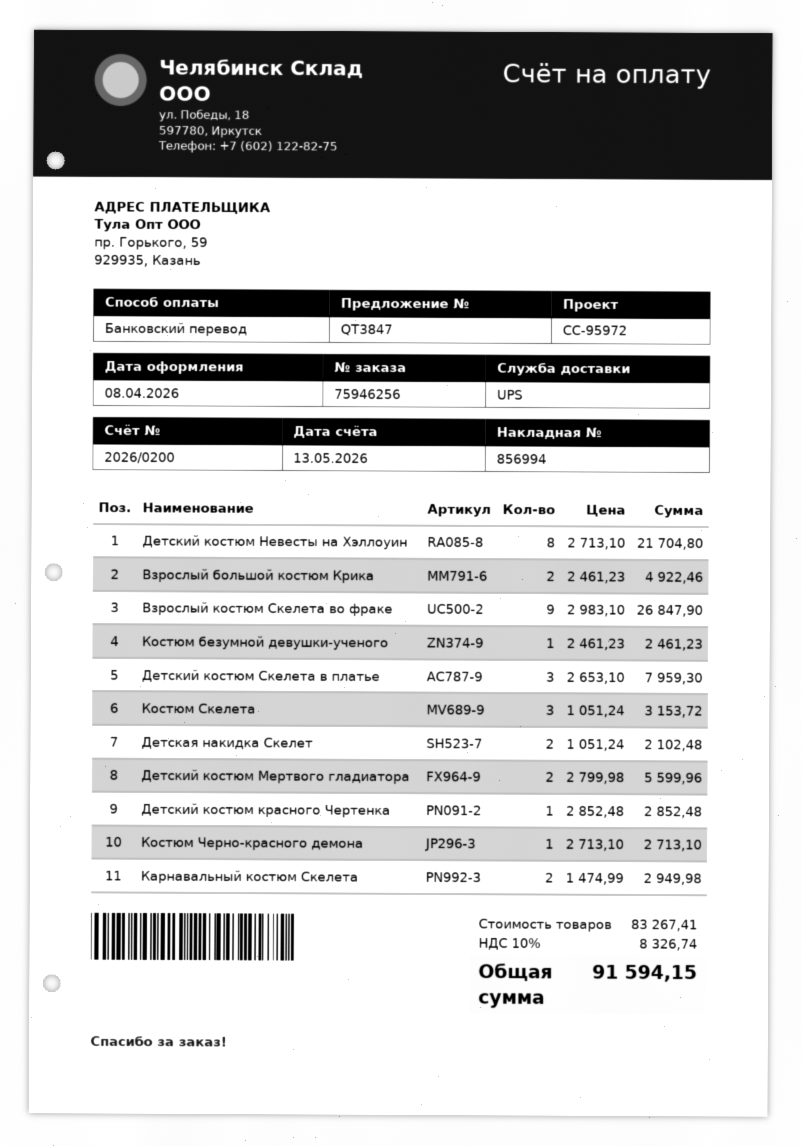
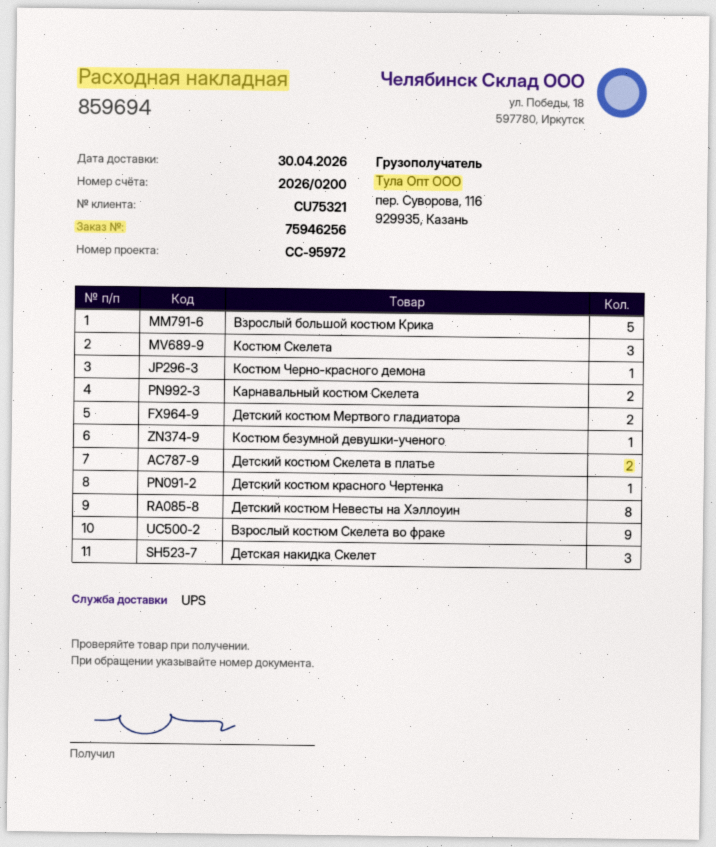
delivery note number: 856994 -> 859694
Взрослый большой костюм Крика: 2 -> 5
Детский костюм Скелета в платье: 3 -> 2
Детская накидка Скелет: 2 -> 3

